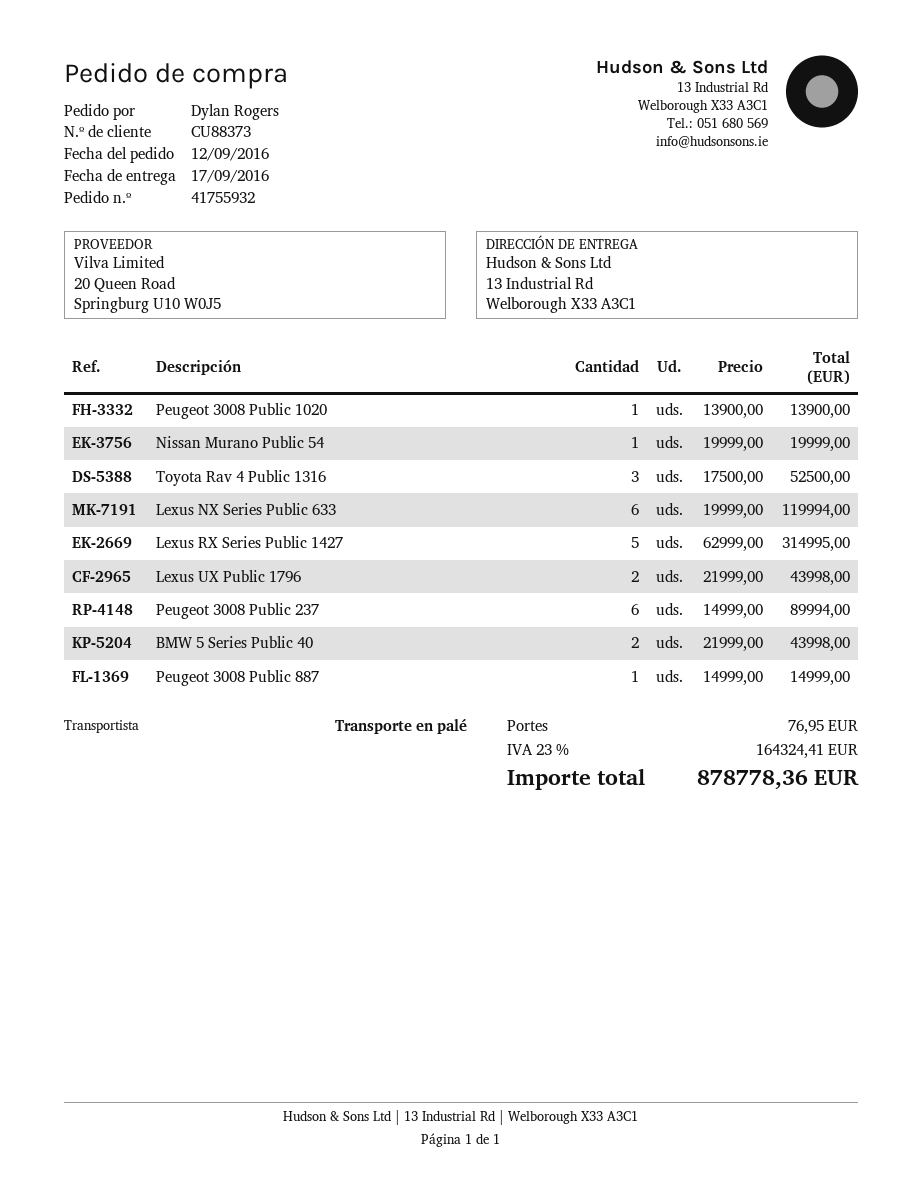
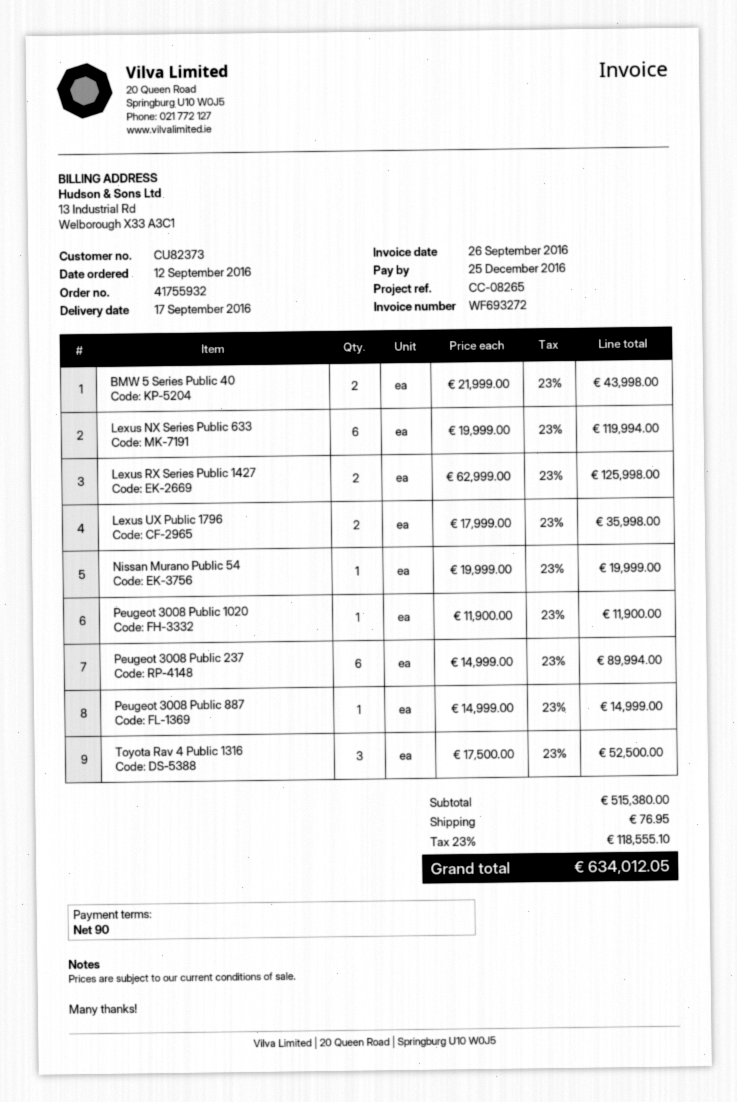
customer number: CU88373 -> CU82373
Peugeot 3008 Public 1020: 1 x 13900.00 = 13900.00 -> 1 x 11900.00 = 11900.00
Lexus RX Series Public 1427: 5 x 62999.00 = 314995.00 -> 2 x 62999.00 = 125998.00
Lexus UX Public 1796: 2 x 21999.00 = 43998.00 -> 2 x 17999.00 = 35998.00
tax: 23% = 164324.41 -> 23% = 118555.10
total: 878778.36 -> 634012.05

